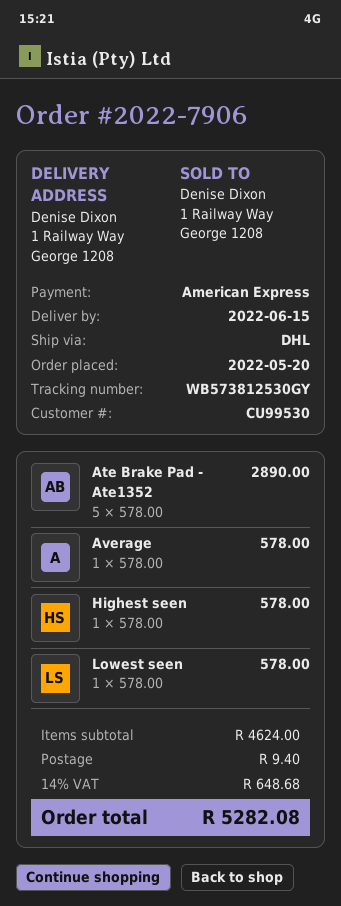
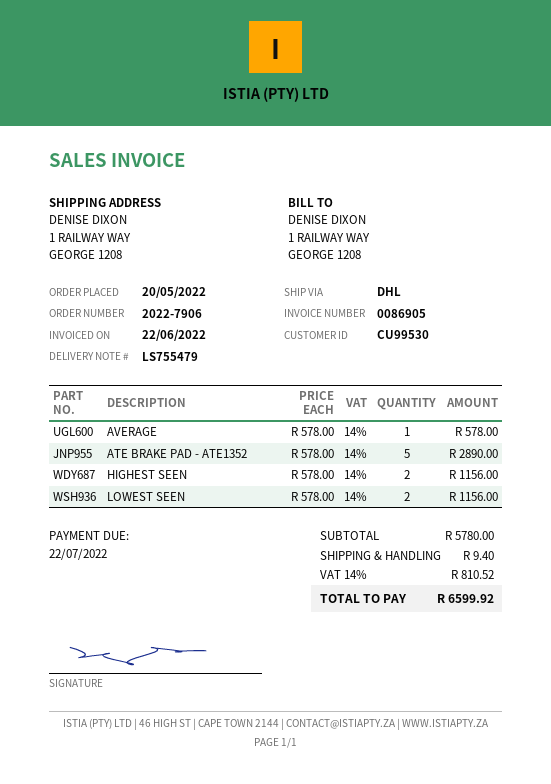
Highest seen: 1 x 578.00 = 578.00 -> 2 x 578.00 = 1156.00
Lowest seen: 1 x 578.00 = 578.00 -> 2 x 578.00 = 1156.00
subtotal: 4624.00 -> 5780.00
tax: 14% = 648.68 -> 14% = 810.52
total: 5282.08 -> 6599.92

